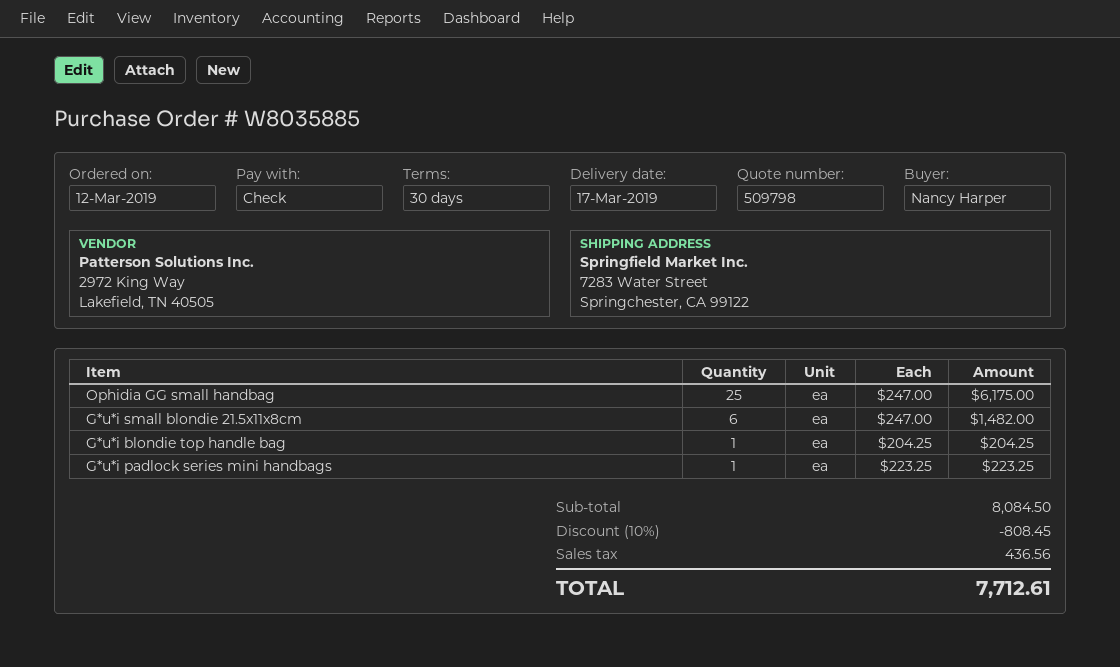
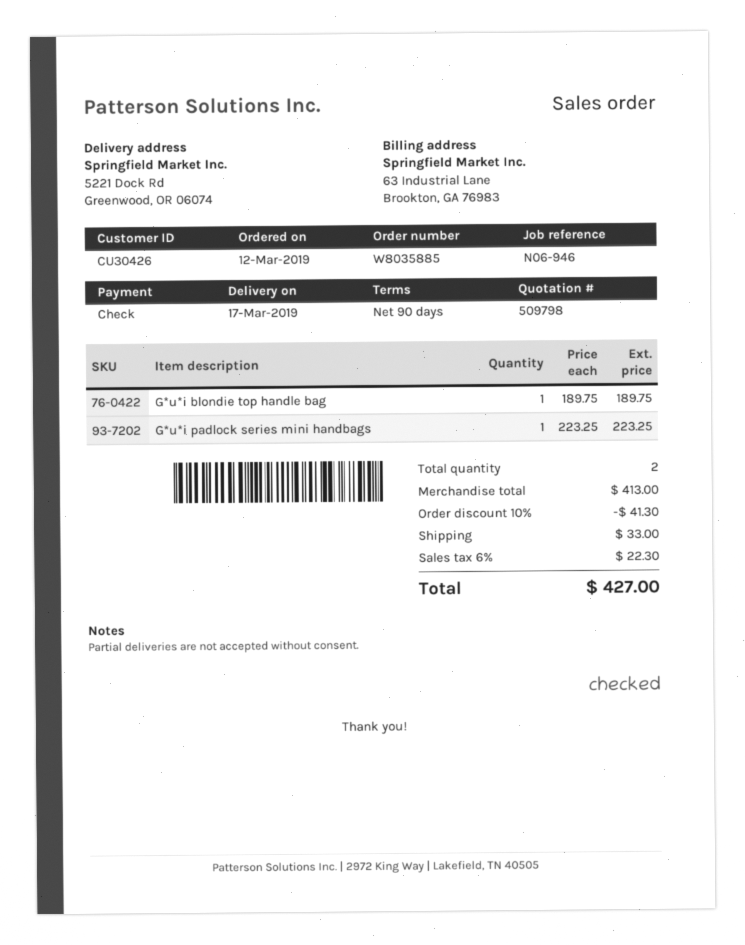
payment terms: 30 days -> 90 days
ship to: 7283 Water Street, Springchester, CA 99122 -> 5221 Dock Rd, Greenwood, OR 06074
Ophidia GG small handbag: 25 x 247.00 = 6175.00 -> none
G*u*i small blondie 21.5x11x8cm: 6 x 247.00 = 1482.00 -> none
G*u*i blondie top handle bag: 1 x 204.25 = 204.25 -> 1 x 189.75 = 189.75
subtotal: 8084.50 -> 413.00
discount: 10% = 808.45 -> 10% = 41.30
shipping: none -> 33.00
tax: 436.56 -> 22.30
total: 7712.61 -> 427.00

